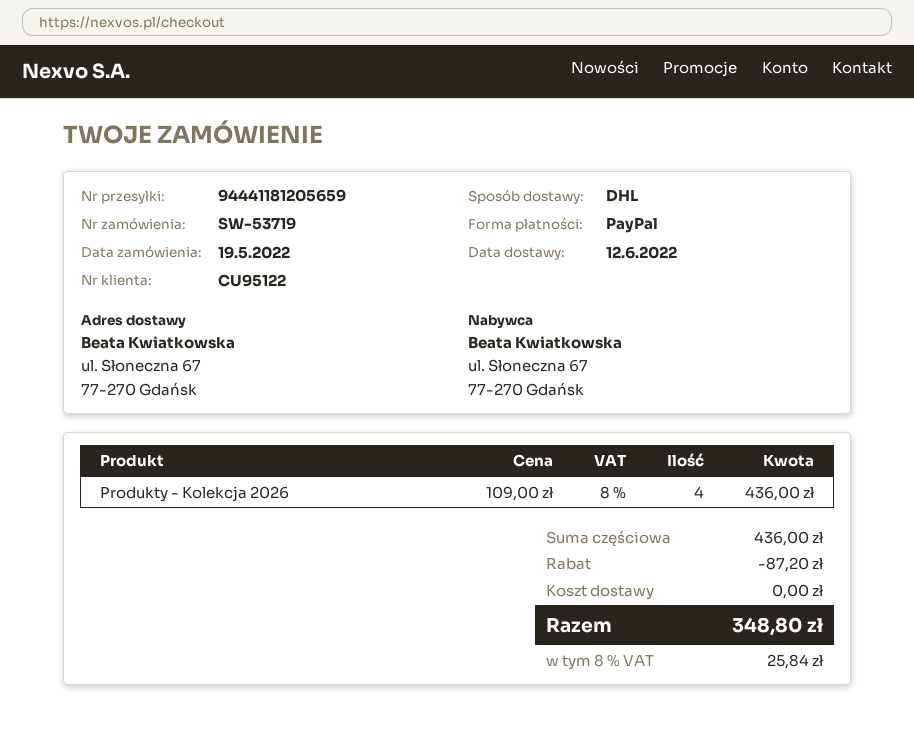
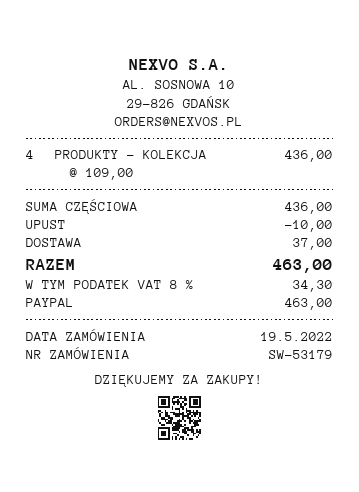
order number: SW-53719 -> SW-53179
discount: 87.20 -> 10.00
shipping: 0.00 -> 37.00
tax: 8% = 25.84 -> 8% = 34.30
total: 348.80 -> 463.00

